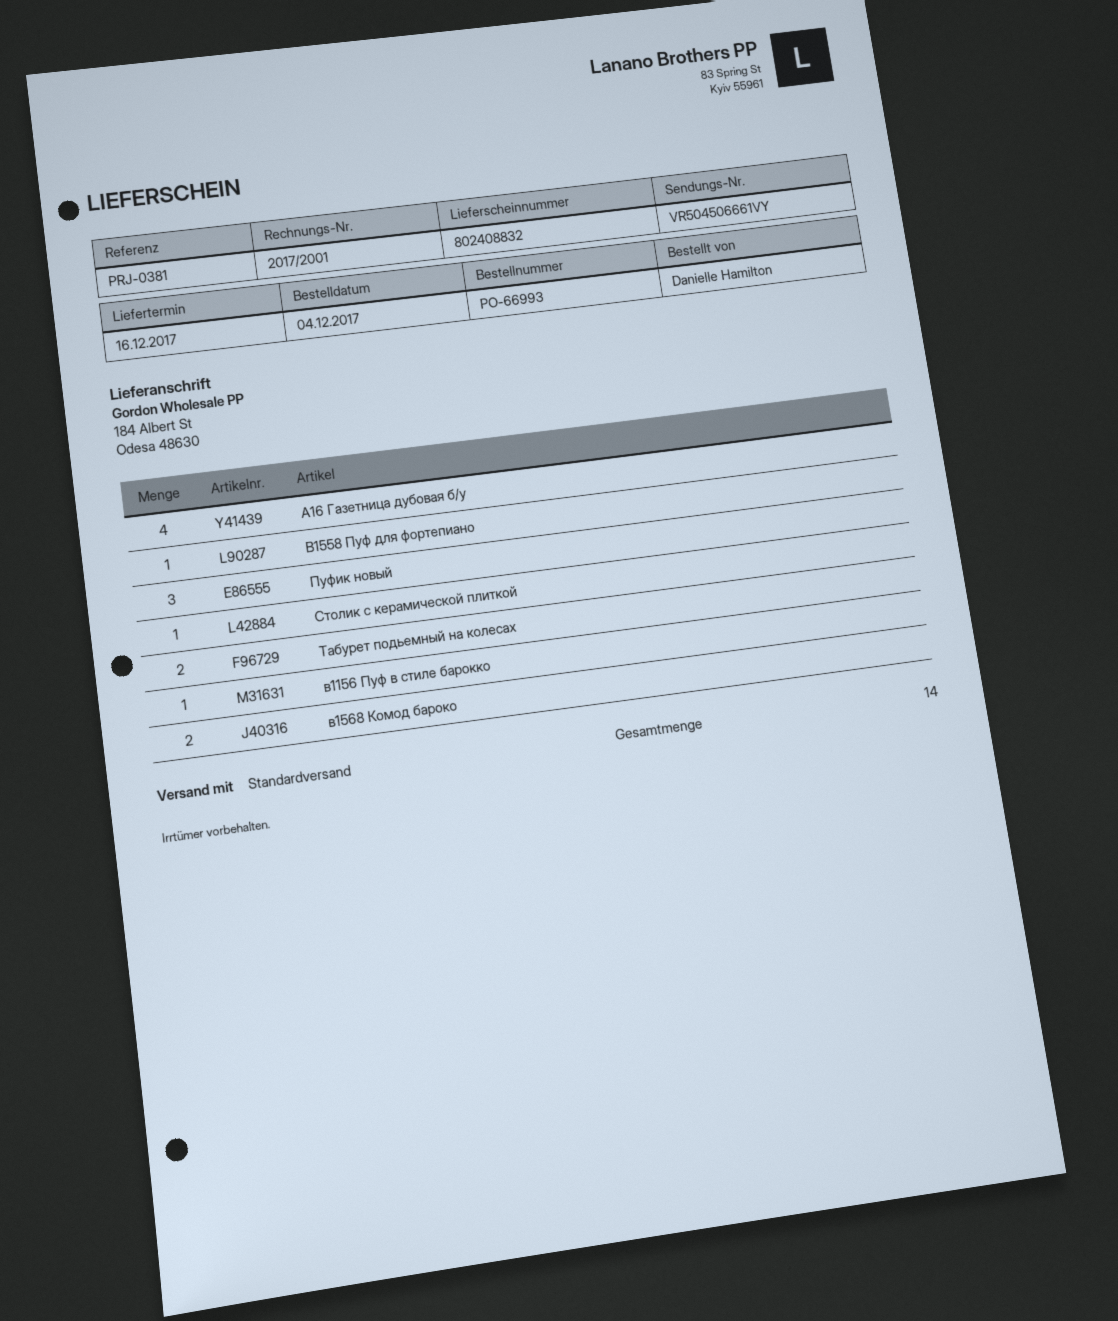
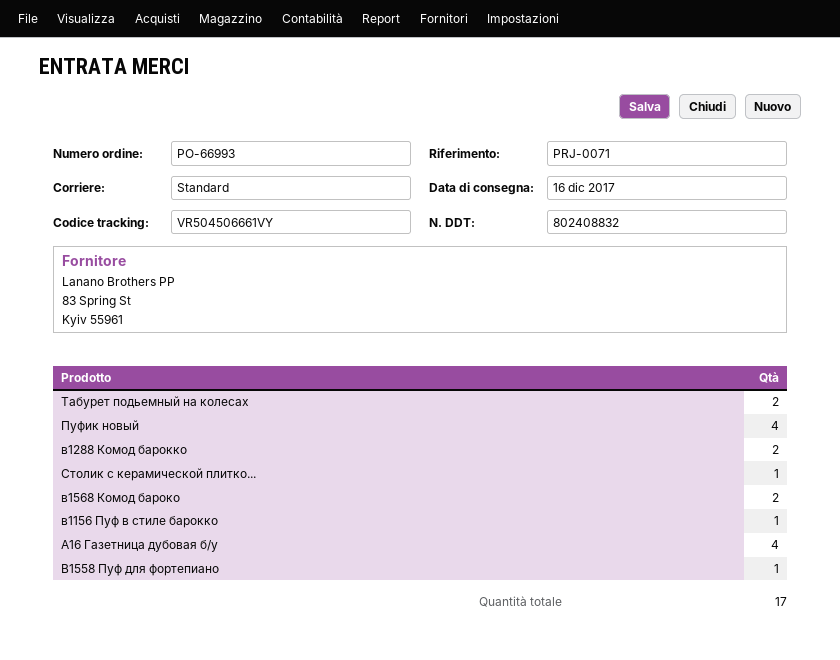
reference: PRJ-0381 -> PRJ-0071
Пуфик новый: 3 -> 4
в1288 Комод барокко: none -> 2
total quantity: 14 -> 17

